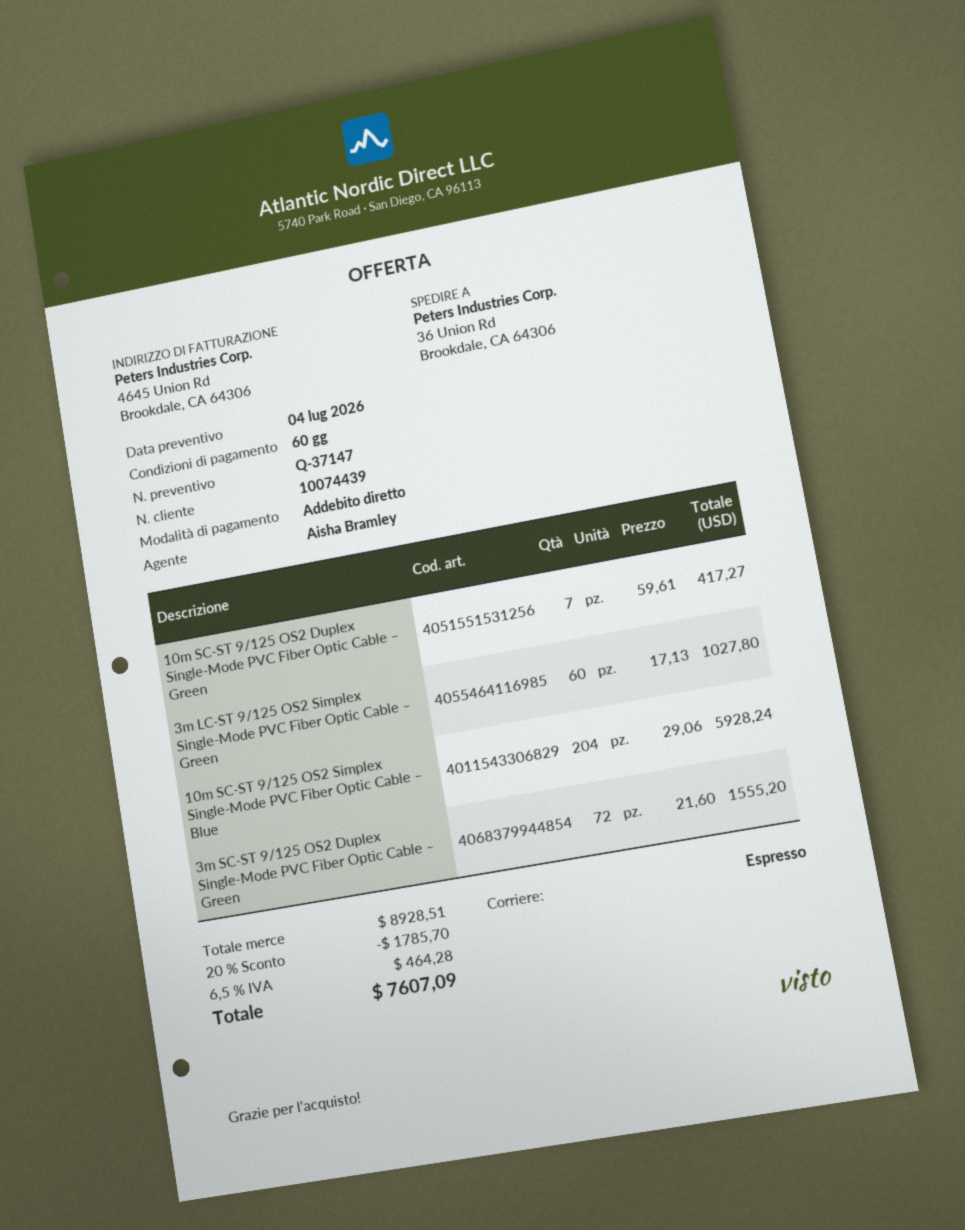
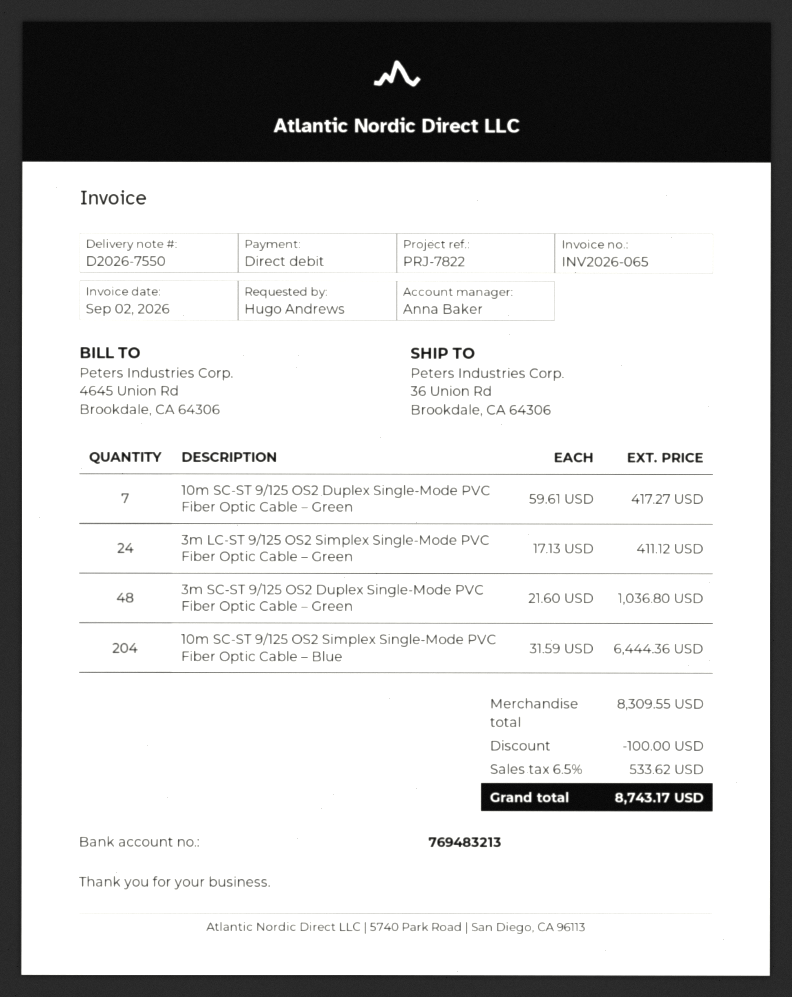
sales rep: Aisha Bramley -> Anna Baker
3m LC-ST 9/125 OS2 Simplex Single-Mode PVC Fiber Optic Cable – Green: 60 x 17.13 = 1027.80 -> 24 x 17.13 = 411.12
10m SC-ST 9/125 OS2 Simplex Single-Mode PVC Fiber Optic Cable – Blue: 204 x 29.06 = 5928.24 -> 204 x 31.59 = 6444.36
3m SC-ST 9/125 OS2 Duplex Single-Mode PVC Fiber Optic Cable – Green: 72 x 21.60 = 1555.20 -> 48 x 21.60 = 1036.80
subtotal: 8928.51 -> 8309.55
discount: 1785.70 -> 100.00
tax: 6.5% = 464.28 -> 6.5% = 533.62
total: 7607.09 -> 8743.17

